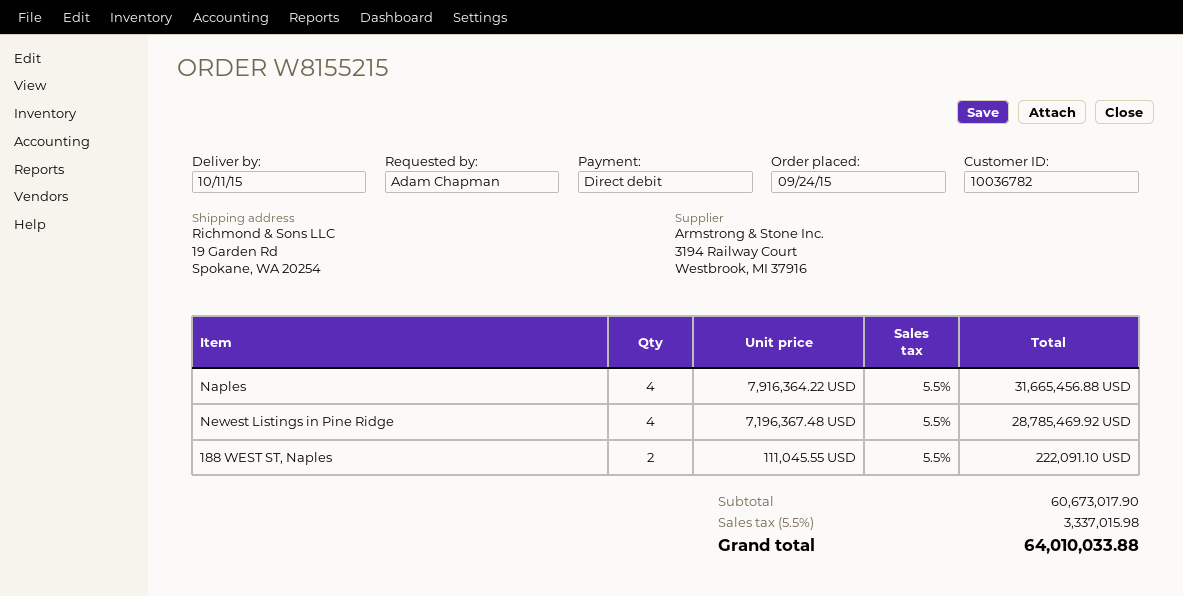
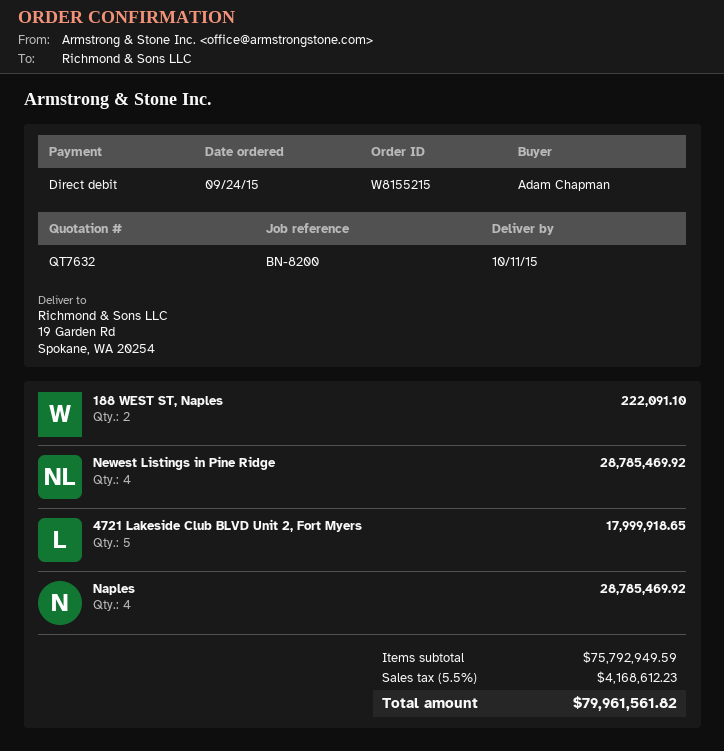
Naples: 4 for 31665456.88 -> 4 for 28785469.92
4721 Lakeside Club BLVD Unit 2, Fort Myers: none -> 5 for 17999918.65
subtotal: 60673017.90 -> 75792949.59
tax: 5.5% = 3337015.98 -> 5.5% = 4168612.23
total: 64010033.88 -> 79961561.82

